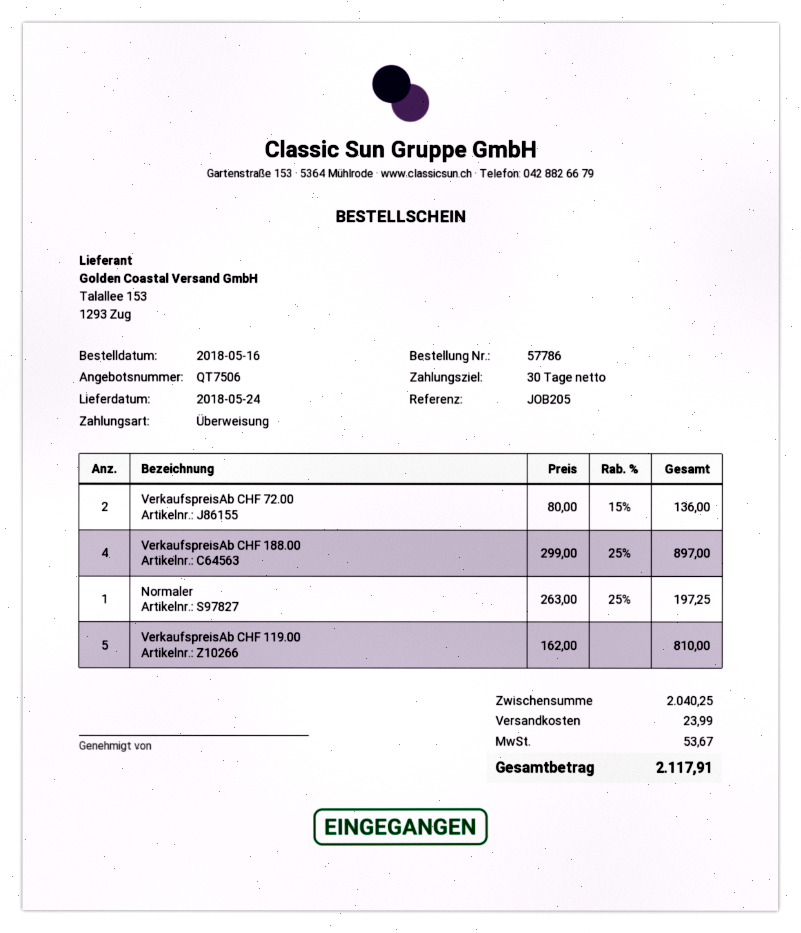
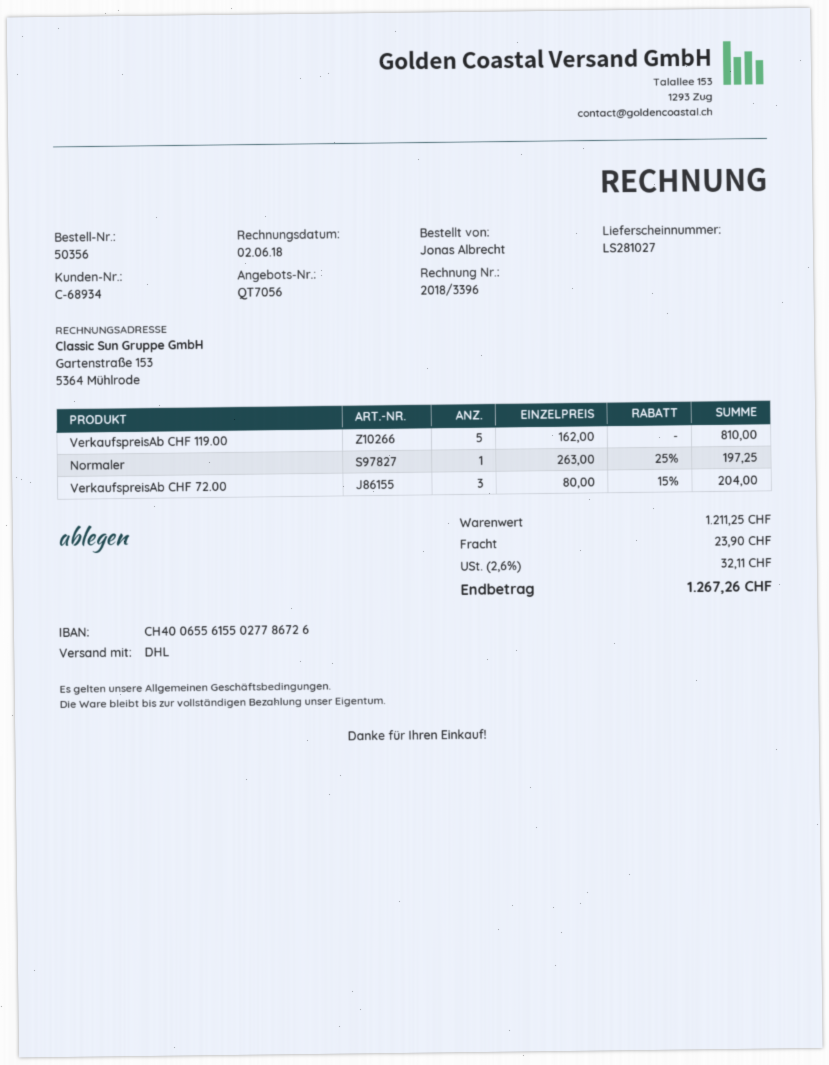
quote number: QT7506 -> QT7056
order number: 57786 -> 50356
VerkaufspreisAb CHF 72.00: 2 x 80.00 - 15% = 136.00 -> 3 x 80.00 - 15% = 204.00
VerkaufspreisAb CHF 188.00: 4 x 299.00 - 25% = 897.00 -> none
subtotal: 2040.25 -> 1211.25
shipping: 23.99 -> 23.90
tax: 53.67 -> 32.11
total: 2117.91 -> 1267.26

